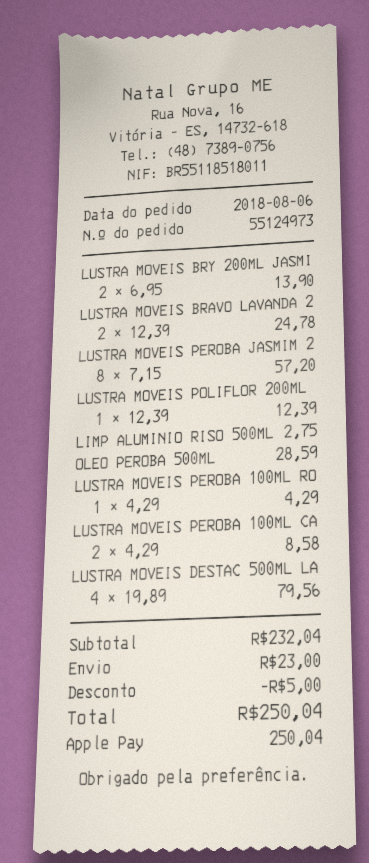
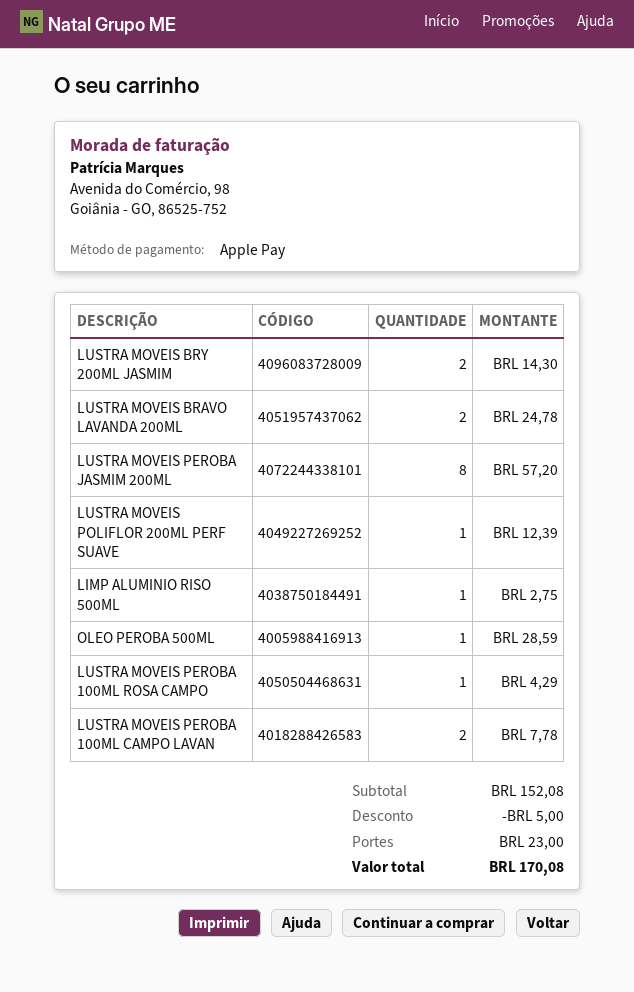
LUSTRA MOVEIS BRY 200ML JASMI: 2 for 13.90 -> 2 for 14.30
LUSTRA MOVEIS PEROBA 100ML CA: 2 for 8.58 -> 2 for 7.78
LUSTRA MOVEIS DESTAC 500ML LA: 4 for 79.56 -> none
subtotal: 232.04 -> 152.08
total: 250.04 -> 170.08

